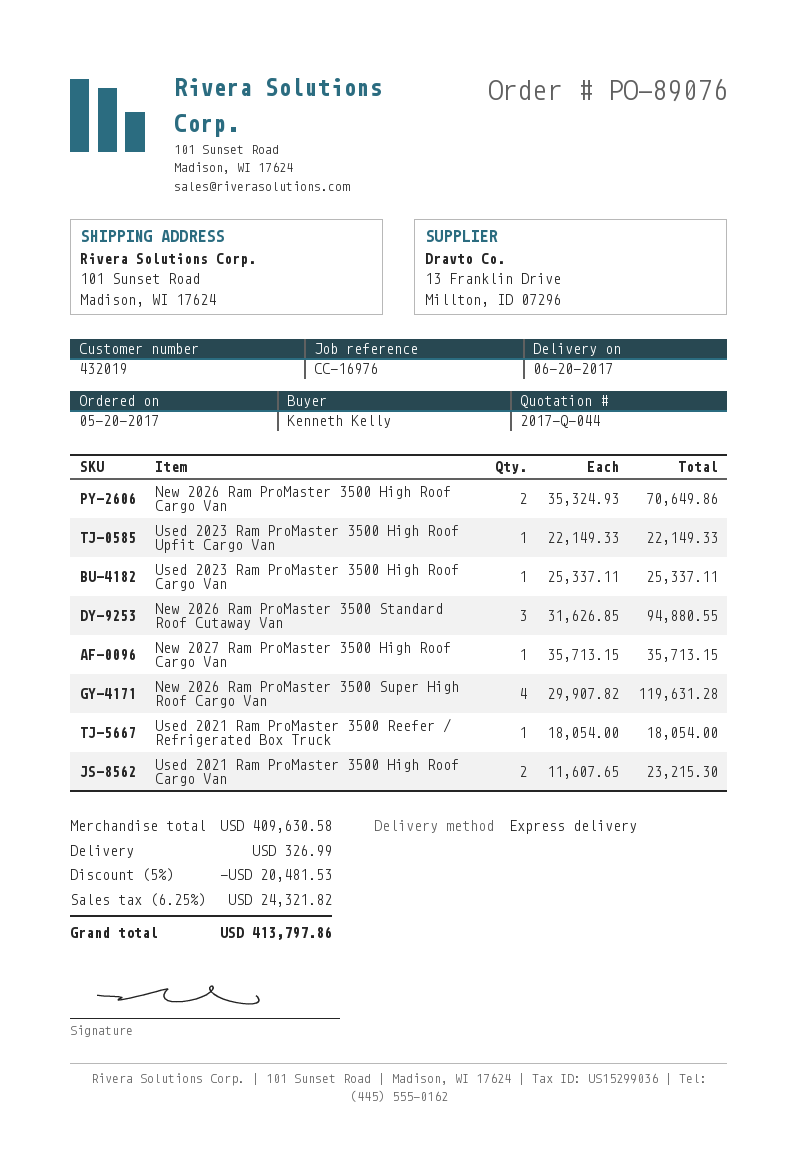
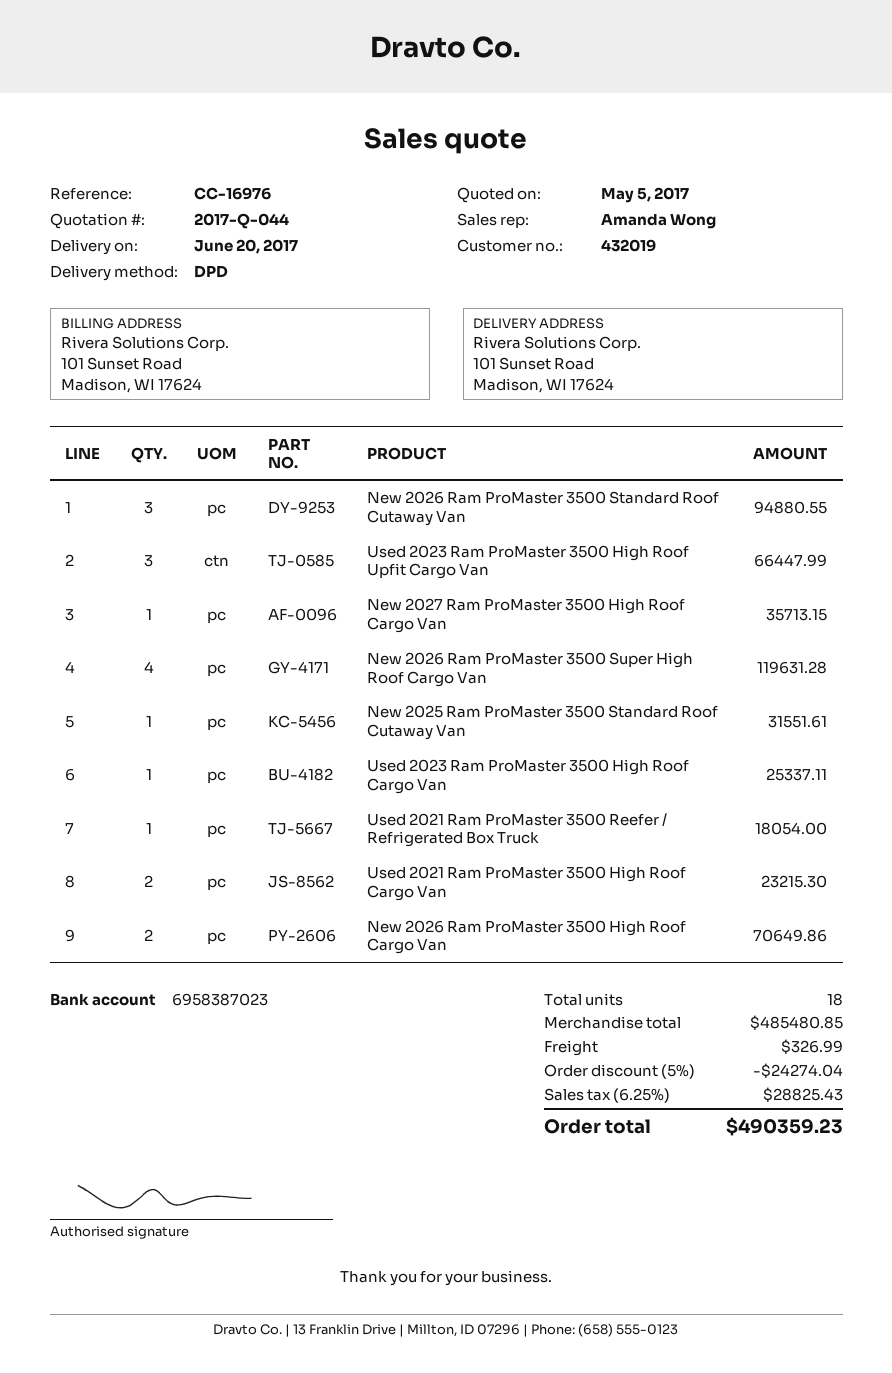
shipping method: express -> DPD
Used 2023 Ram ProMaster 3500 High Roof Upfit Cargo Van: 1 for 22149.33 -> 3 for 66447.99
New 2025 Ram ProMaster 3500 Standard Roof Cutaway Van: none -> 1 for 31551.61
subtotal: 409630.58 -> 485480.85
discount: 5% = 20481.53 -> 5% = 24274.04
tax: 6.25% = 24321.82 -> 6.25% = 28825.43
total: 413797.86 -> 490359.23

